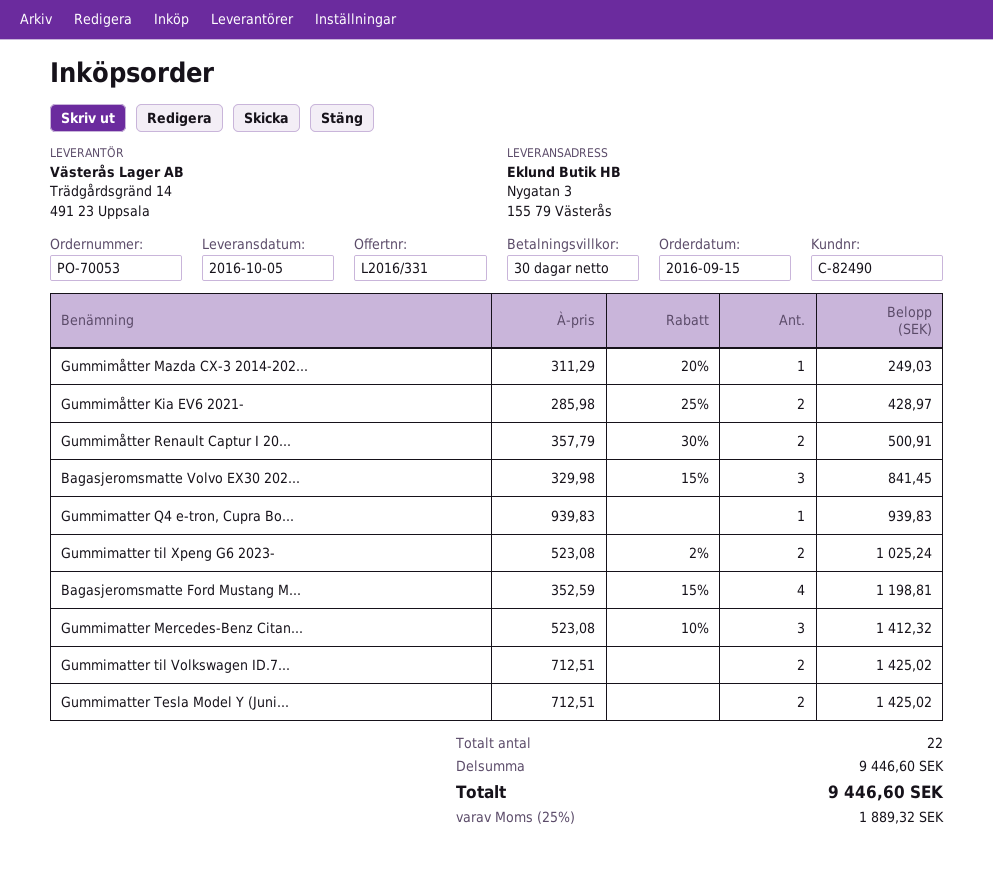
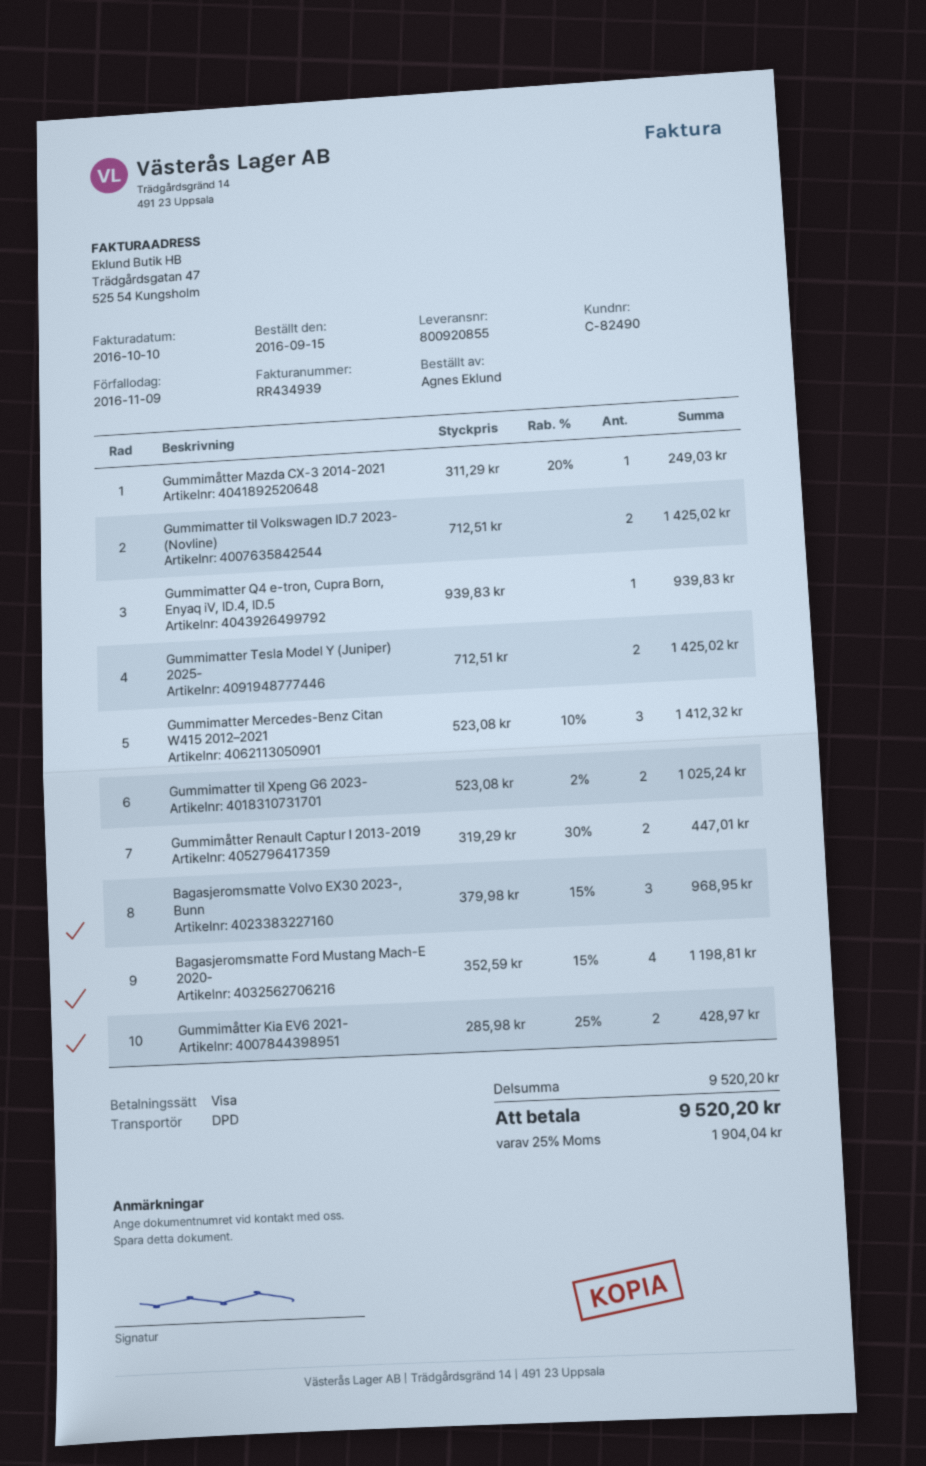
Gummimåtter Renault Captur I 20...: 2 x 357.79 - 30% = 500.91 -> 2 x 319.29 - 30% = 447.01
Bagasjeromsmatte Volvo EX30 202...: 3 x 329.98 - 15% = 841.45 -> 3 x 379.98 - 15% = 968.95
subtotal: 9446.60 -> 9520.20
tax: 25% = 1889.32 -> 25% = 1904.04
total: 9446.60 -> 9520.20

